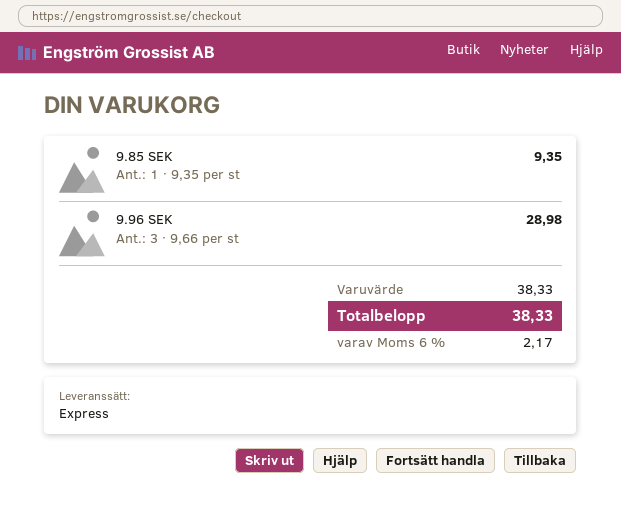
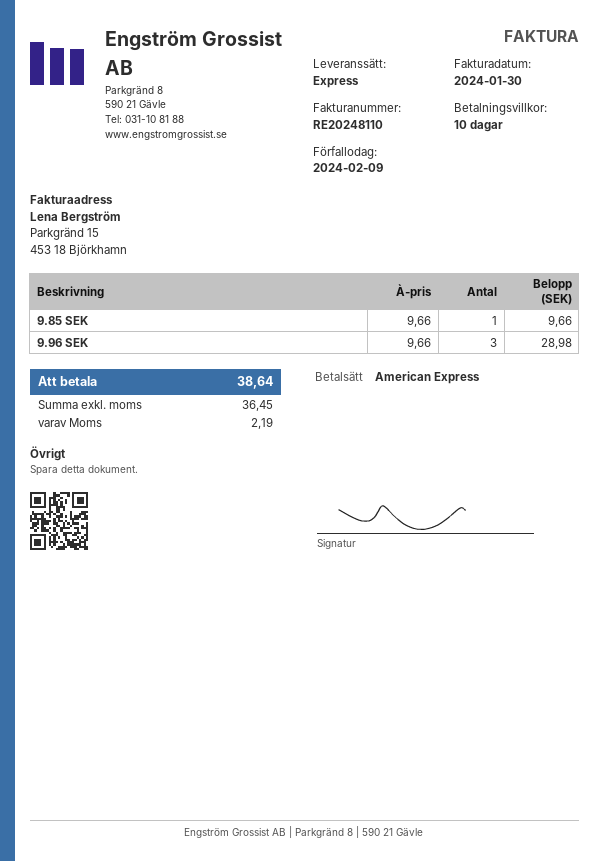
9.85 SEK: 1 x 9.35 = 9.35 -> 1 x 9.66 = 9.66
tax: 2.17 -> 2.19
total: 38.33 -> 38.64

